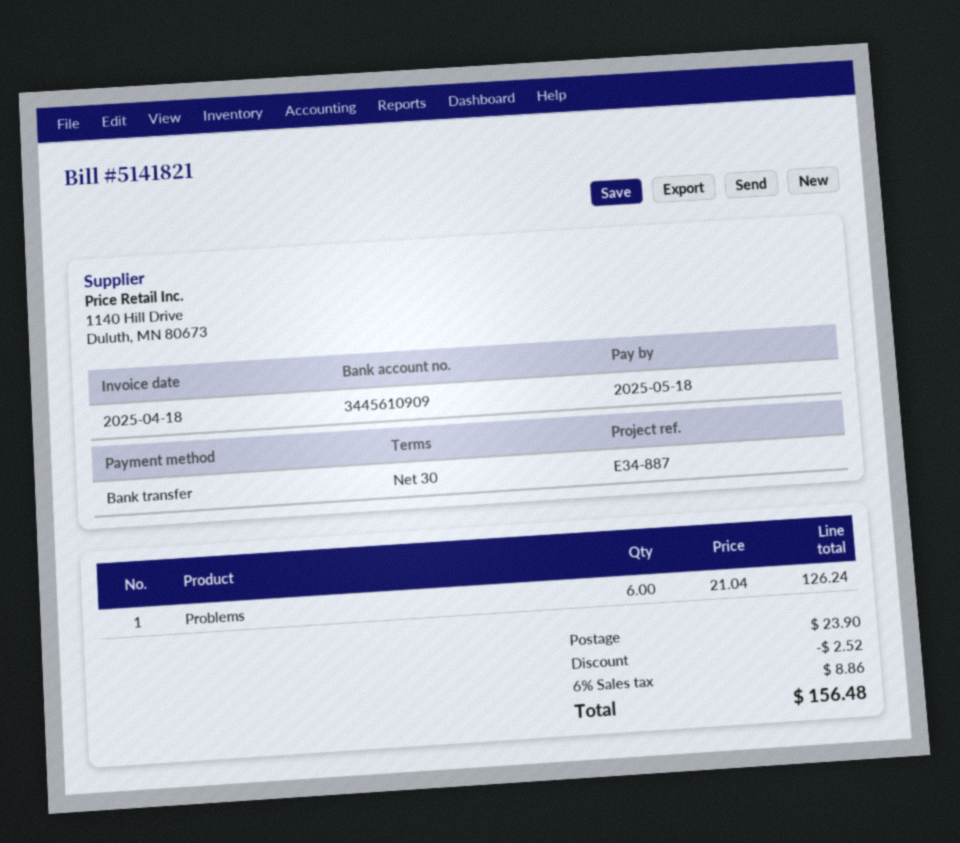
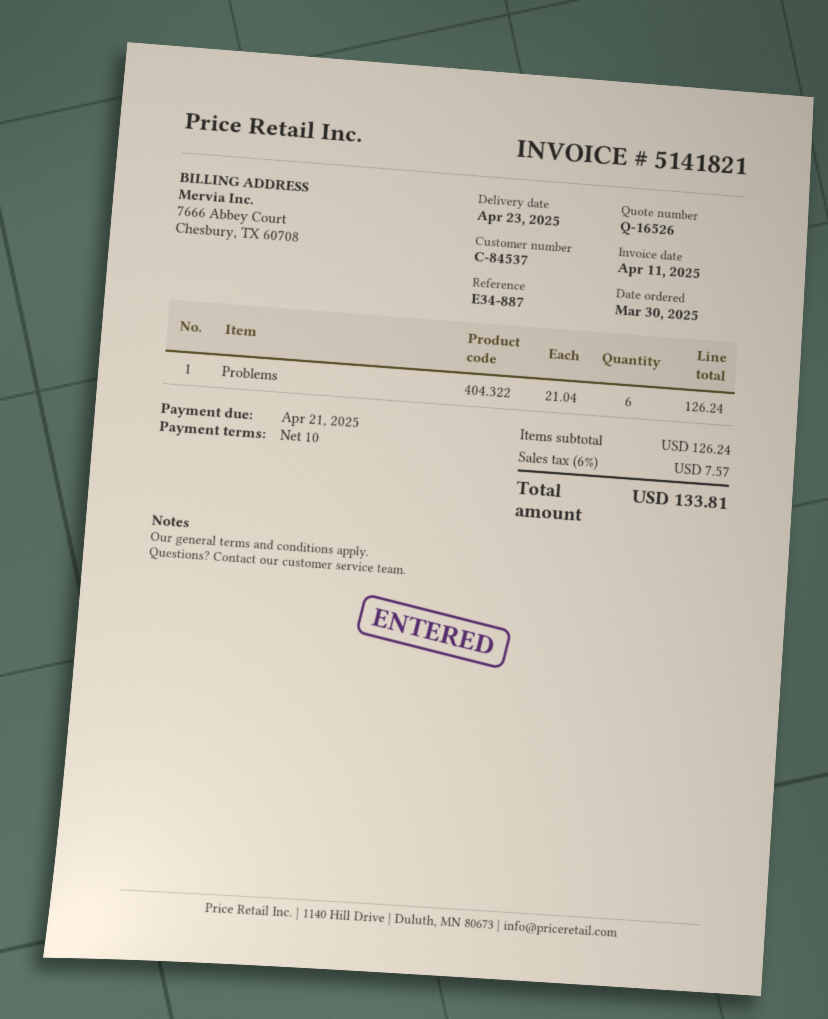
invoice date: 2025-04-18 -> 2025-04-11
payment terms: 30 days -> 10 days
due date: 2025-05-18 -> 2025-04-21
discount: 2.52 -> none
shipping: 23.90 -> none
tax: 6% = 8.86 -> 6% = 7.57
total: 156.48 -> 133.81

